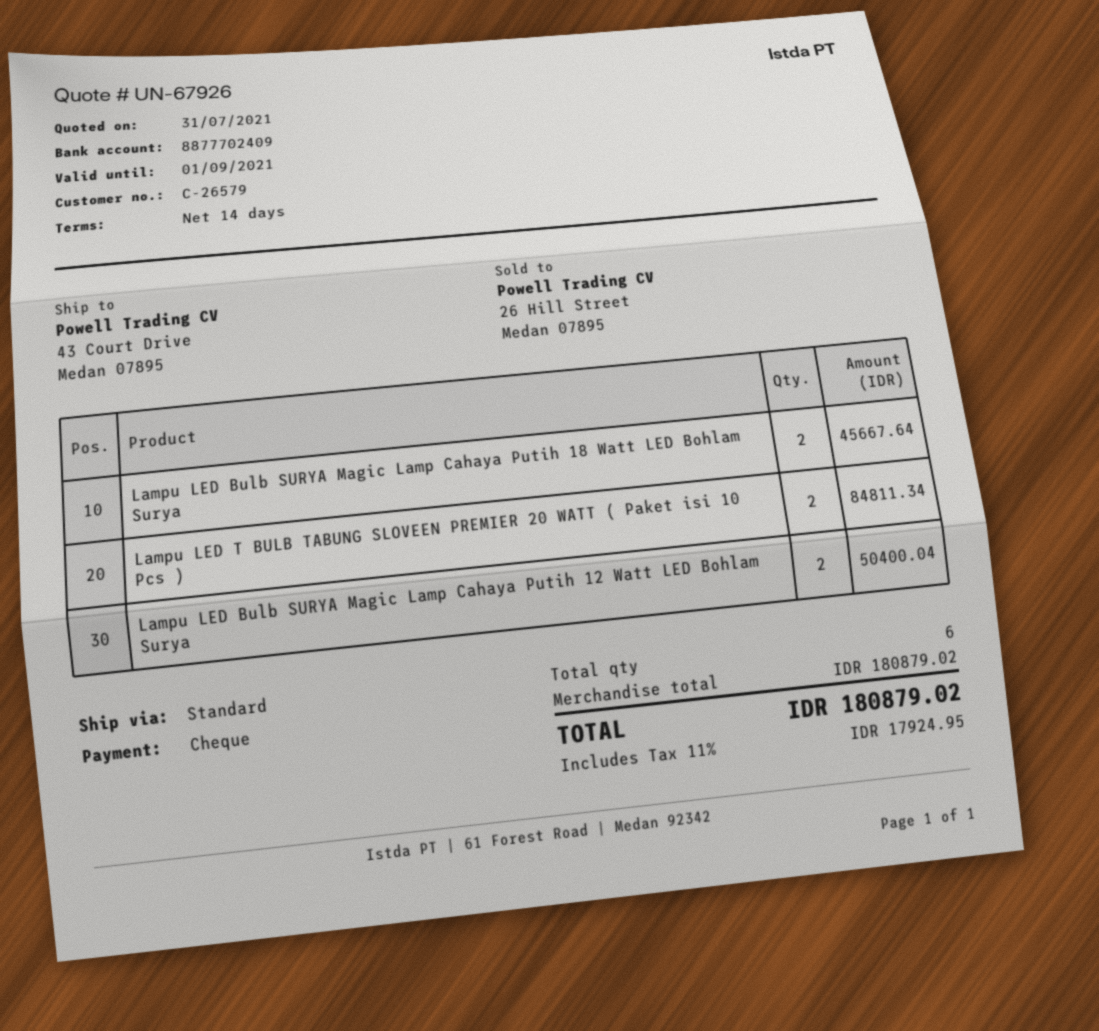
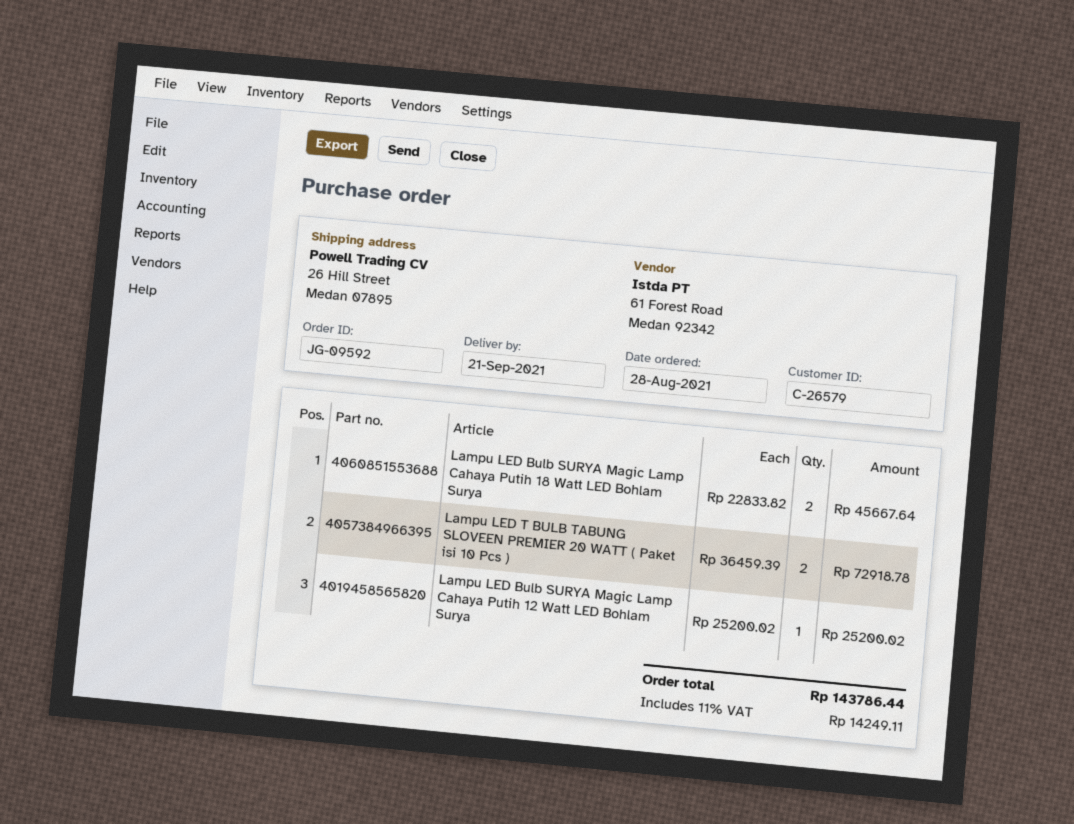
ship to: 43 Court Drive, Medan 07895 -> 26 Hill Street, Medan 07895
Lampu LED T BULB TABUNG SLOVEEN PREMIER 20 WATT ( Paket isi 10 Pcs ): 2 for 84811.34 -> 2 for 72918.78
Lampu LED Bulb SURYA Magic Lamp Cahaya Putih 12 Watt LED Bohlam Surya: 2 for 50400.04 -> 1 for 25200.02
tax: 11% = 17924.95 -> 11% = 14249.11
total: 180879.02 -> 143786.44

